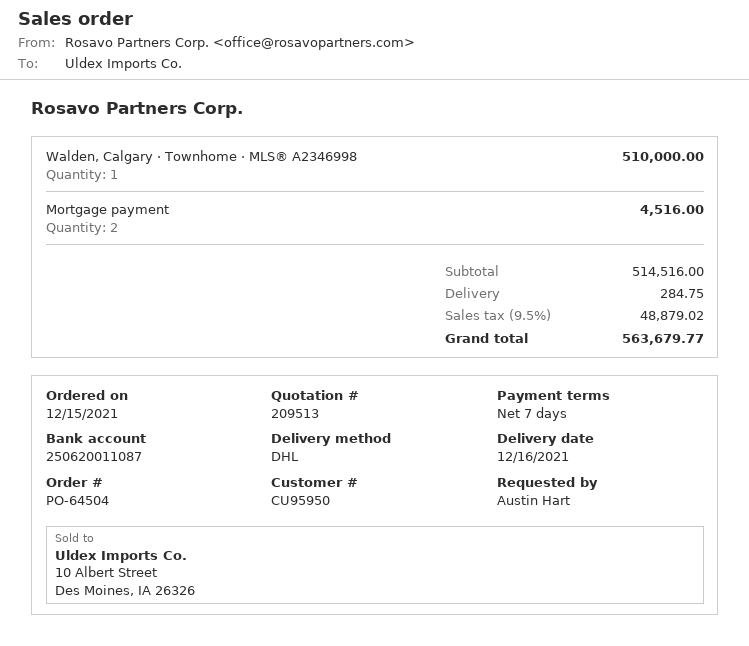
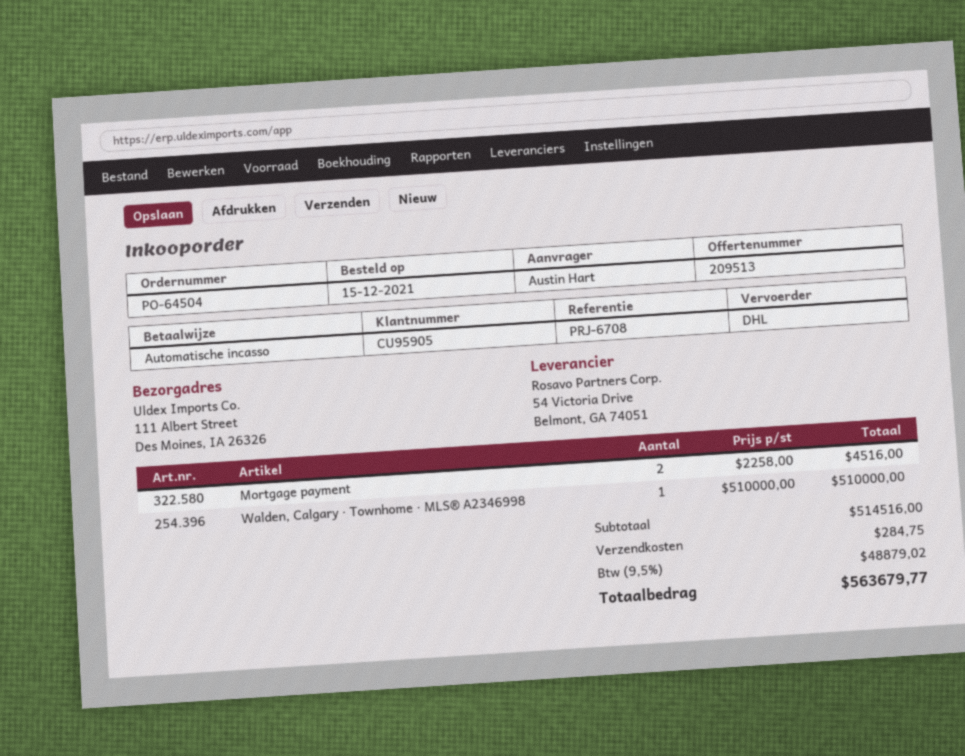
customer number: CU95950 -> CU95905

